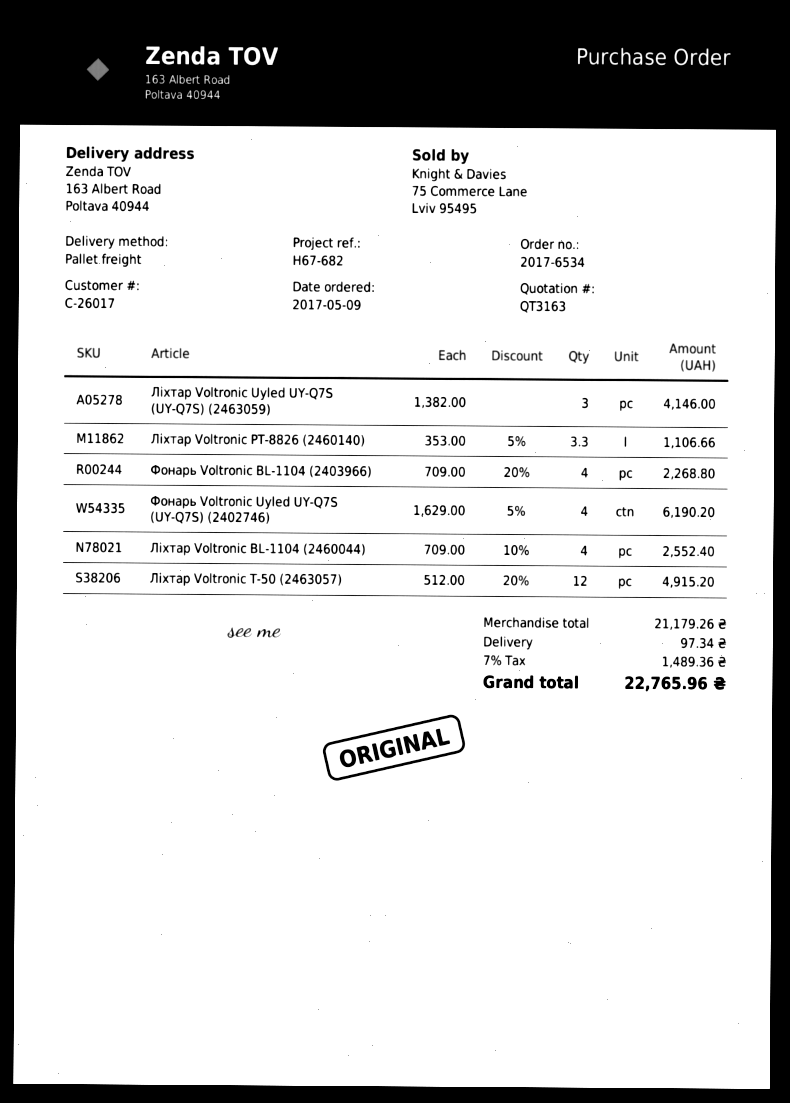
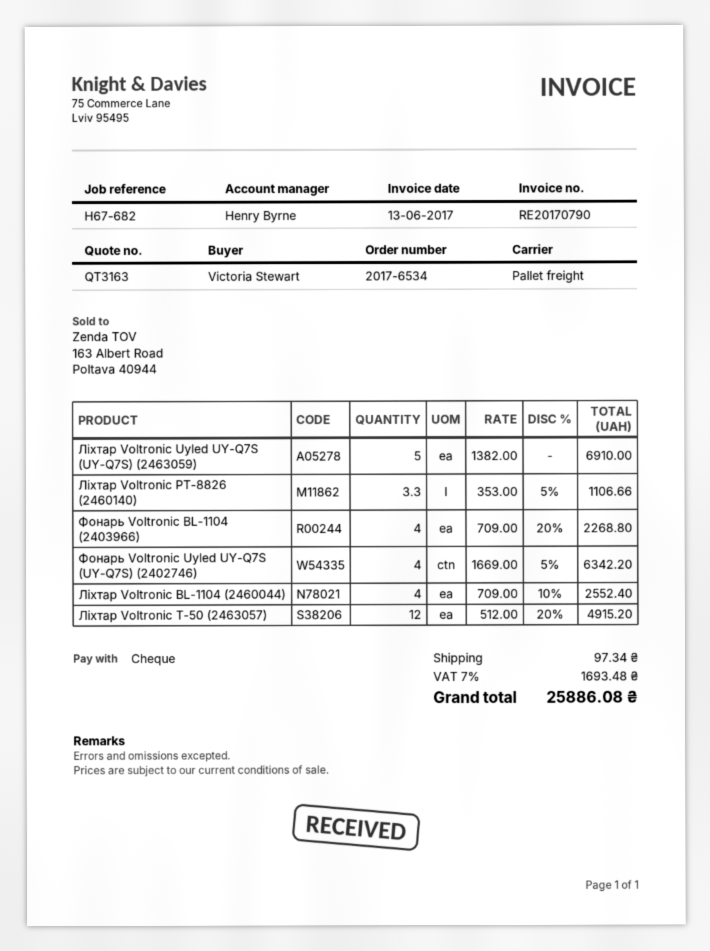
Ліхтар Voltronic Uyled UY-Q7S (UY-Q7S) (2463059): 3 x 1382.00 = 4146.00 -> 5 x 1382.00 = 6910.00
Фонарь Voltronic Uyled UY-Q7S (UY-Q7S) (2402746): 4 x 1629.00 - 5% = 6190.20 -> 4 x 1669.00 - 5% = 6342.20
tax: 7% = 1489.36 -> 7% = 1693.48
total: 22765.96 -> 25886.08

